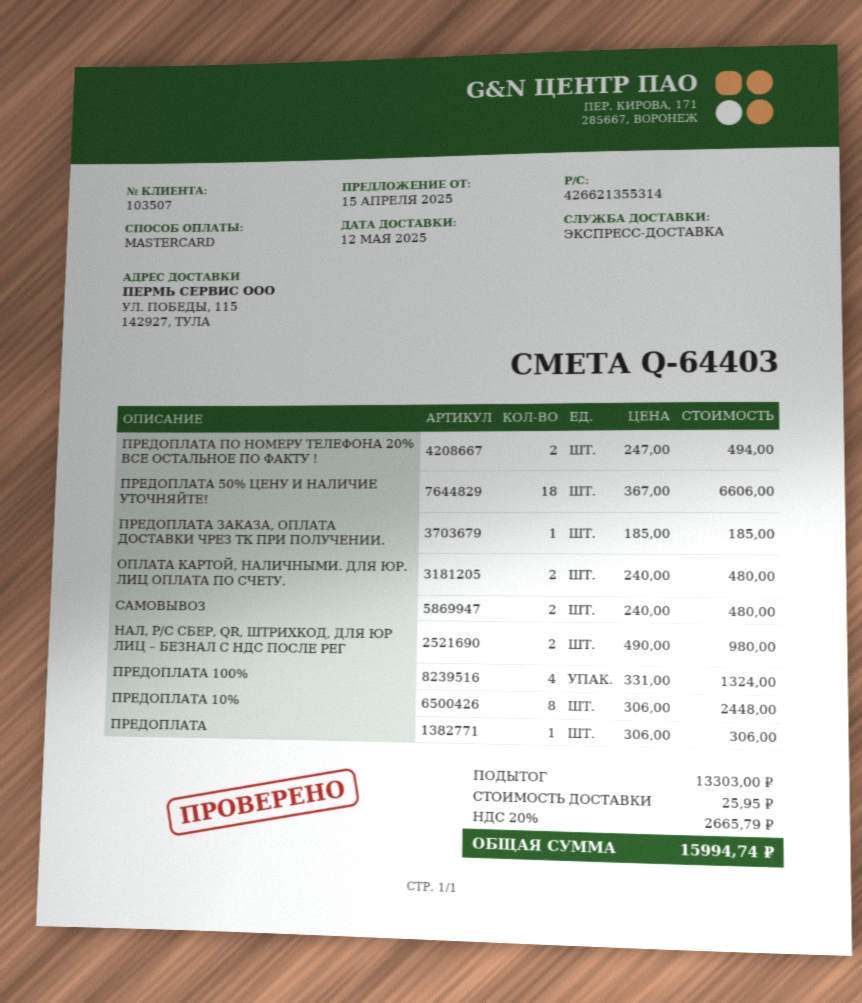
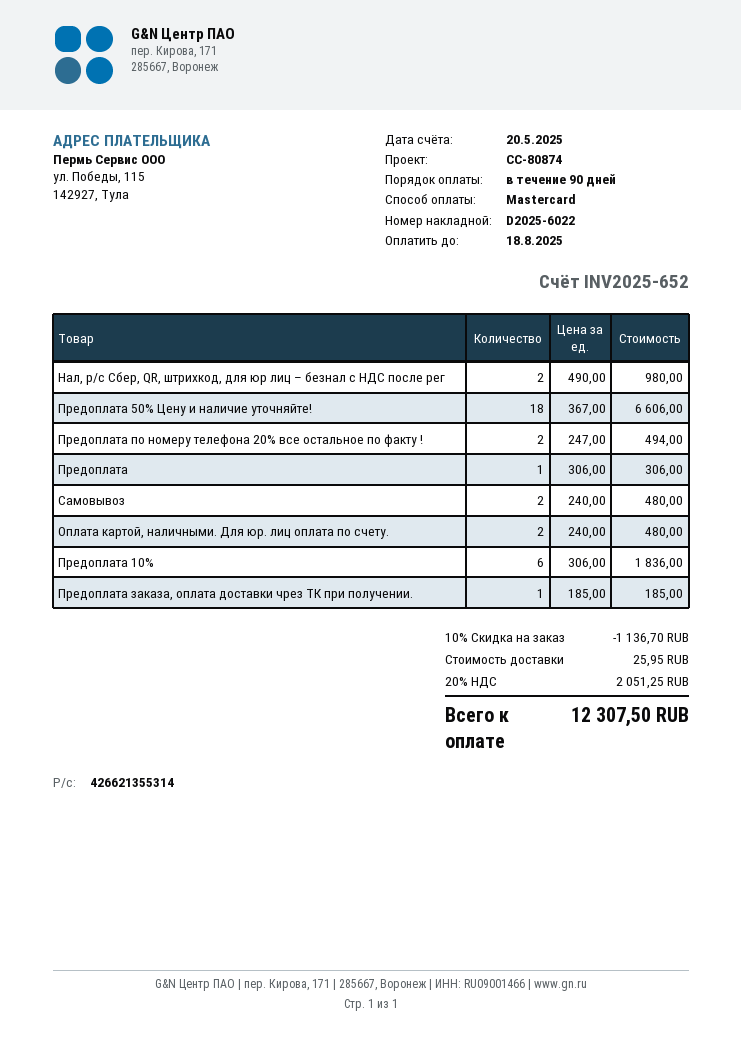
ПРЕДОПЛАТА 100%: 4 x 331.00 = 1324.00 -> none
ПРЕДОПЛАТА 10%: 8 x 306.00 = 2448.00 -> 6 x 306.00 = 1836.00
discount: none -> 10% = 1136.70
tax: 20% = 2665.79 -> 20% = 2051.25
total: 15994.74 -> 12307.50

